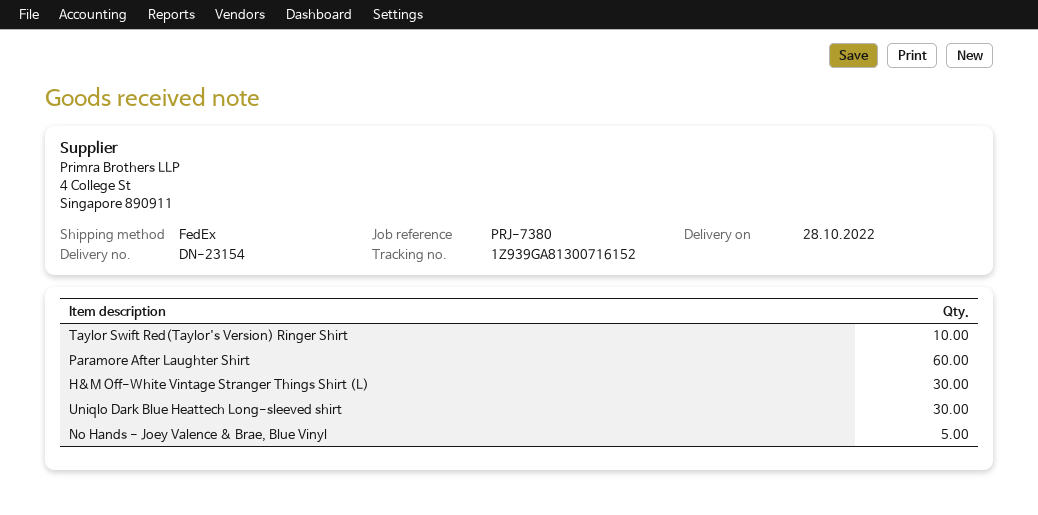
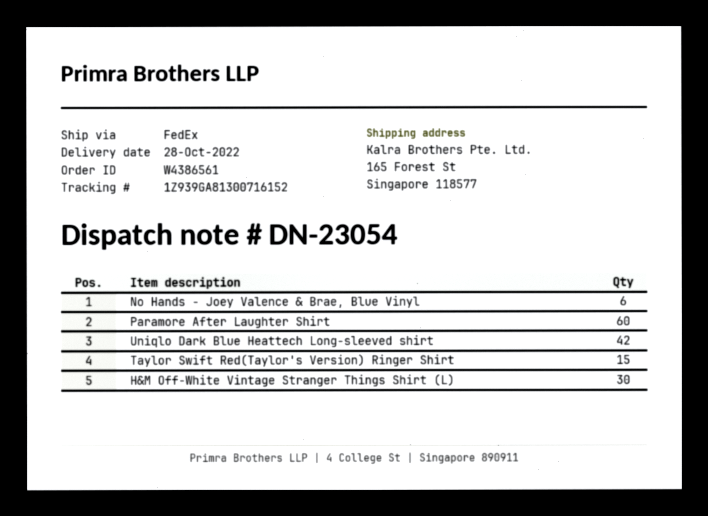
delivery note number: DN-23154 -> DN-23054
Taylor Swift Red(Taylor's Version) Ringer Shirt: 10 -> 15
Uniqlo Dark Blue Heattech Long-sleeved shirt: 30 -> 42
No Hands - Joey Valence & Brae, Blue Vinyl: 5 -> 6

